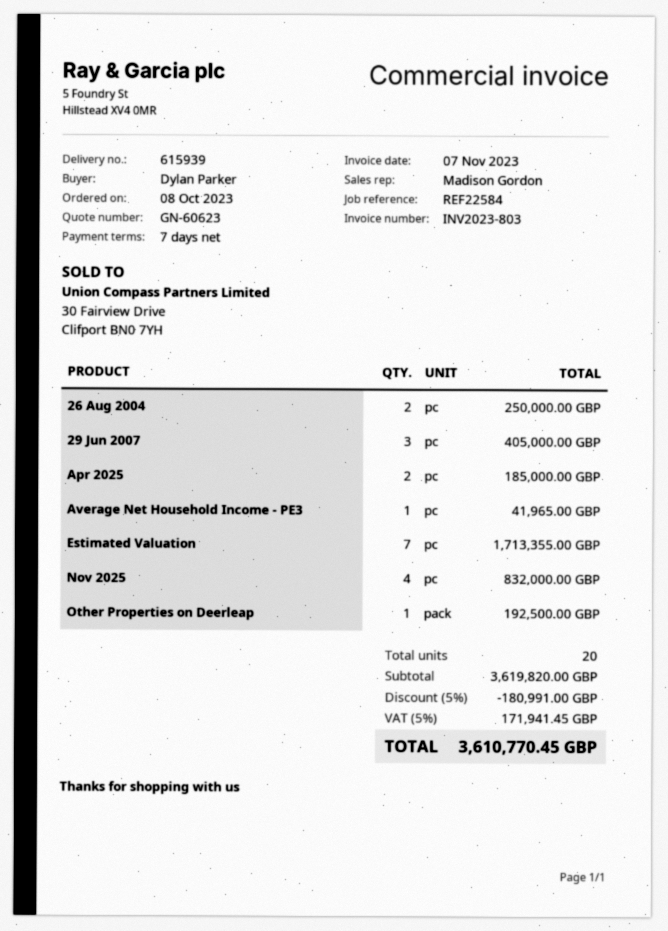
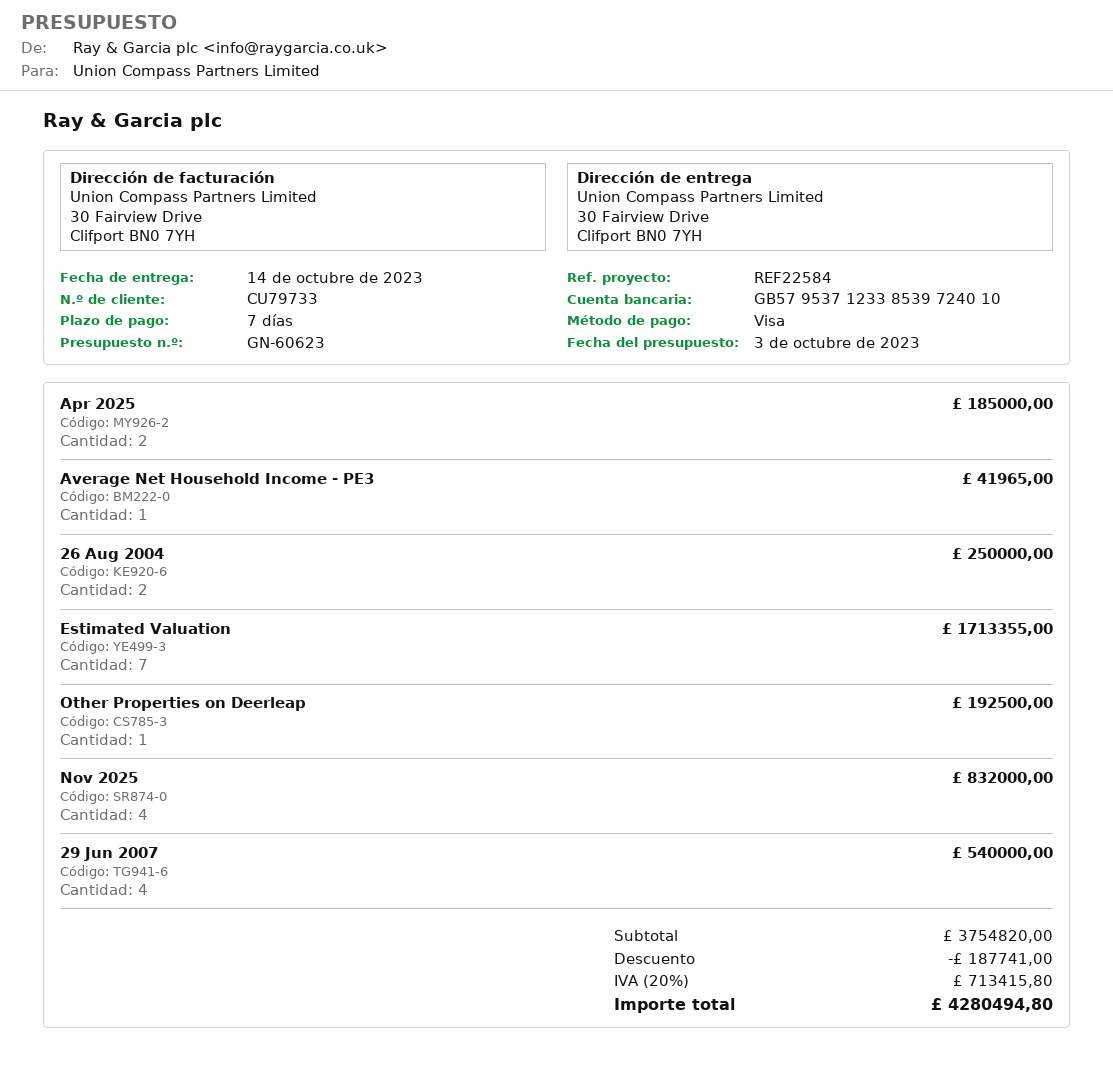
29 Jun 2007: 3 for 405000.00 -> 4 for 540000.00
subtotal: 3619820.00 -> 3754820.00
discount: 180991.00 -> 187741.00
tax: 5% = 171941.45 -> 20% = 713415.80
total: 3610770.45 -> 4280494.80

